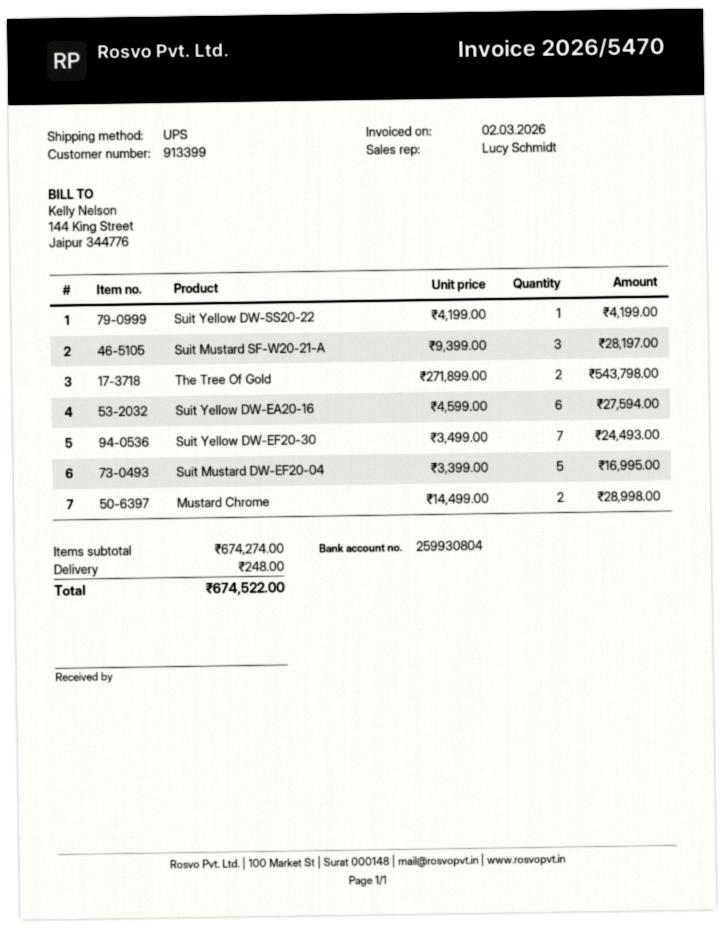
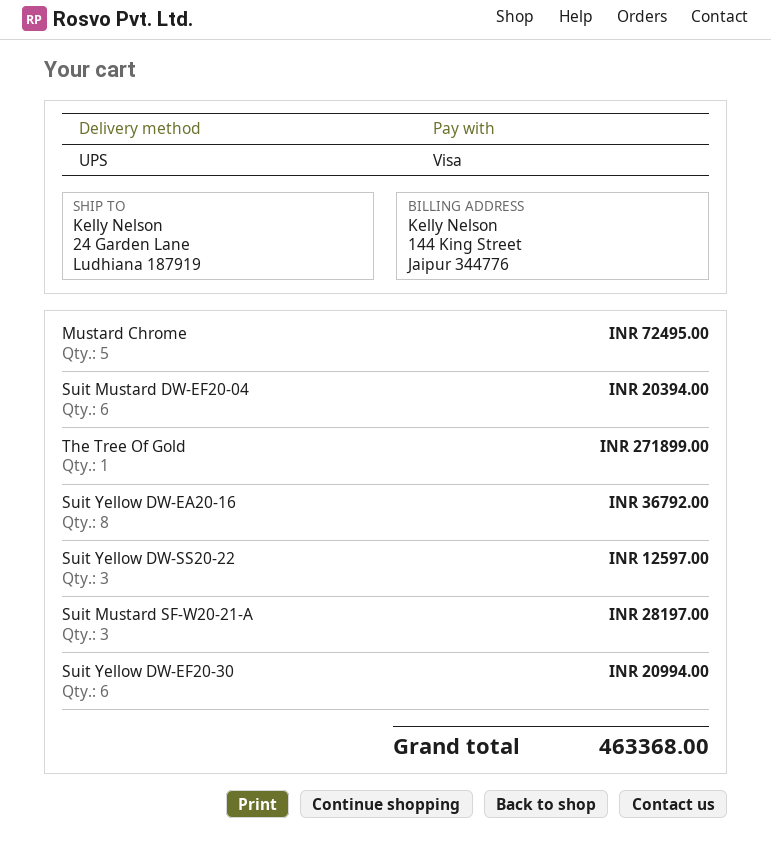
Suit Yellow DW-SS20-22: 1 for 4199.00 -> 3 for 12597.00
The Tree Of Gold: 2 for 543798.00 -> 1 for 271899.00
Suit Yellow DW-EA20-16: 6 for 27594.00 -> 8 for 36792.00
Suit Yellow DW-EF20-30: 7 for 24493.00 -> 6 for 20994.00
Suit Mustard DW-EF20-04: 5 for 16995.00 -> 6 for 20394.00
Mustard Chrome: 2 for 28998.00 -> 5 for 72495.00
shipping: 248.00 -> none
total: 674522.00 -> 463368.00

